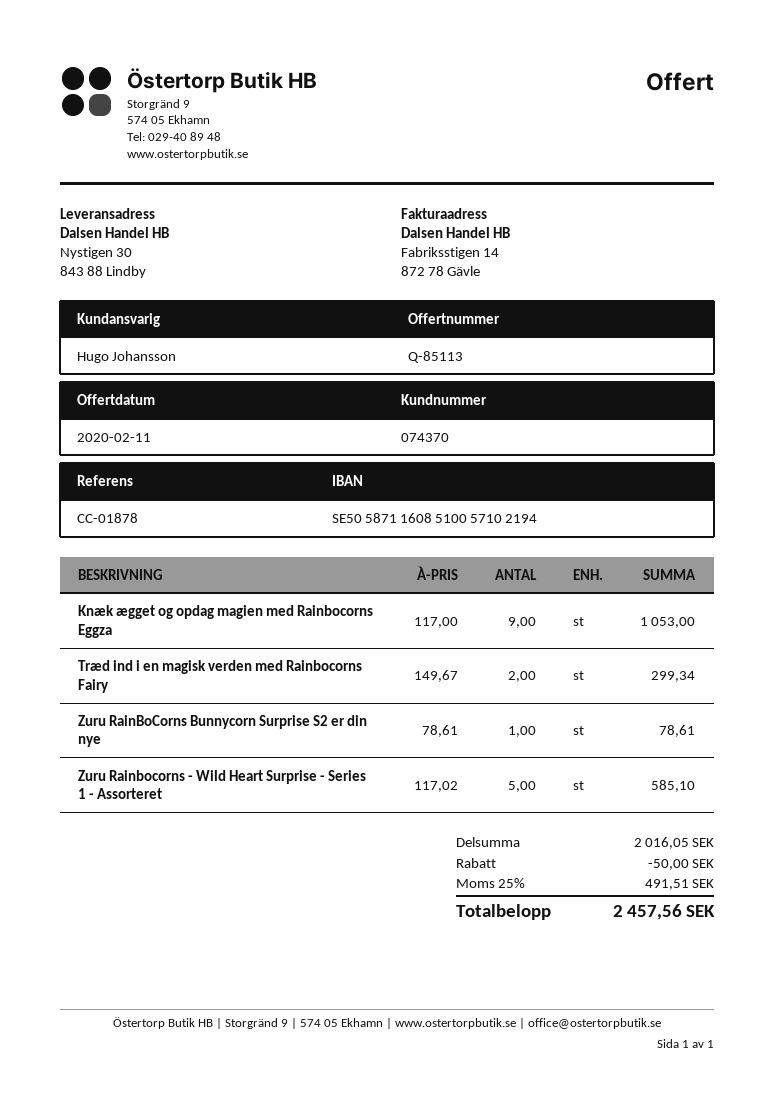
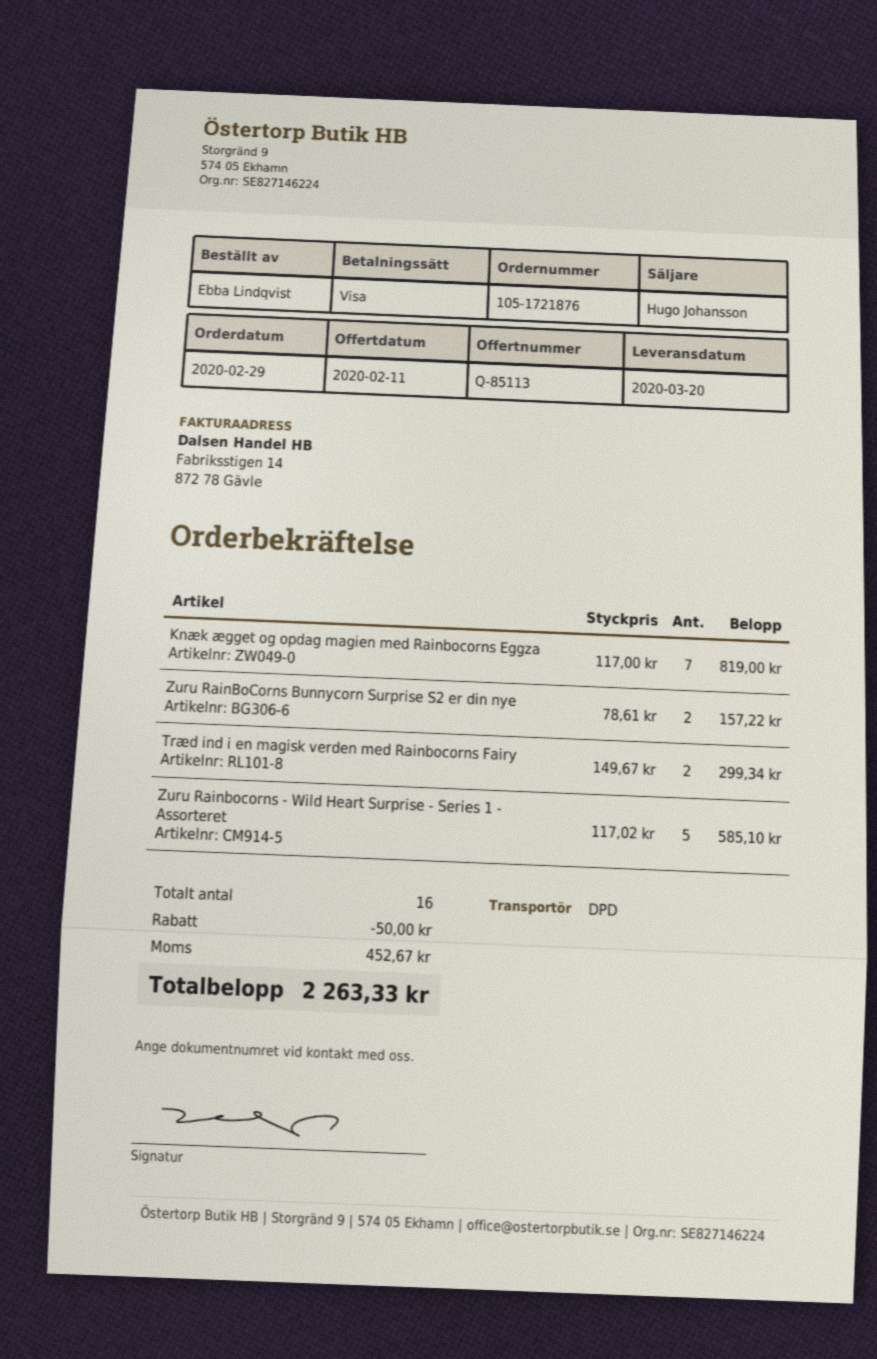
Knæk ægget og opdag magien med Rainbocorns Eggza: 9 x 117.00 = 1053.00 -> 7 x 117.00 = 819.00
Zuru RainBoCorns Bunnycorn Surprise S2 er din nye: 1 x 78.61 = 78.61 -> 2 x 78.61 = 157.22
tax: 491.51 -> 452.67
total: 2457.56 -> 2263.33

